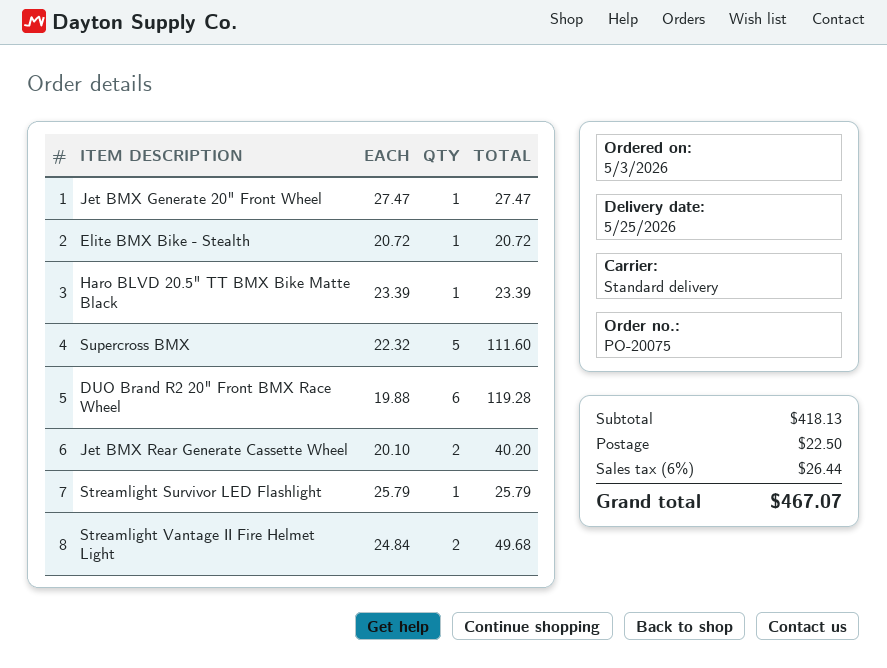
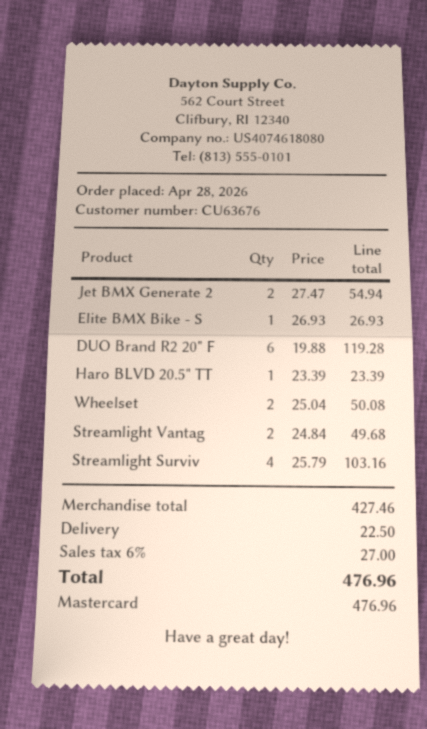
order date: 2026-05-03 -> 2026-04-28
Jet BMX Generate 20" Front Wheel: 1 x 27.47 = 27.47 -> 2 x 27.47 = 54.94
Elite BMX Bike - Stealth: 1 x 20.72 = 20.72 -> 1 x 26.93 = 26.93
Supercross BMX: 5 x 22.32 = 111.60 -> none
Jet BMX Rear Generate Cassette Wheel: 2 x 20.10 = 40.20 -> none
Streamlight Survivor LED Flashlight: 1 x 25.79 = 25.79 -> 4 x 25.79 = 103.16
Wheelset: none -> 2 x 25.04 = 50.08
subtotal: 418.13 -> 427.46
tax: 6% = 26.44 -> 6% = 27.00
total: 467.07 -> 476.96

